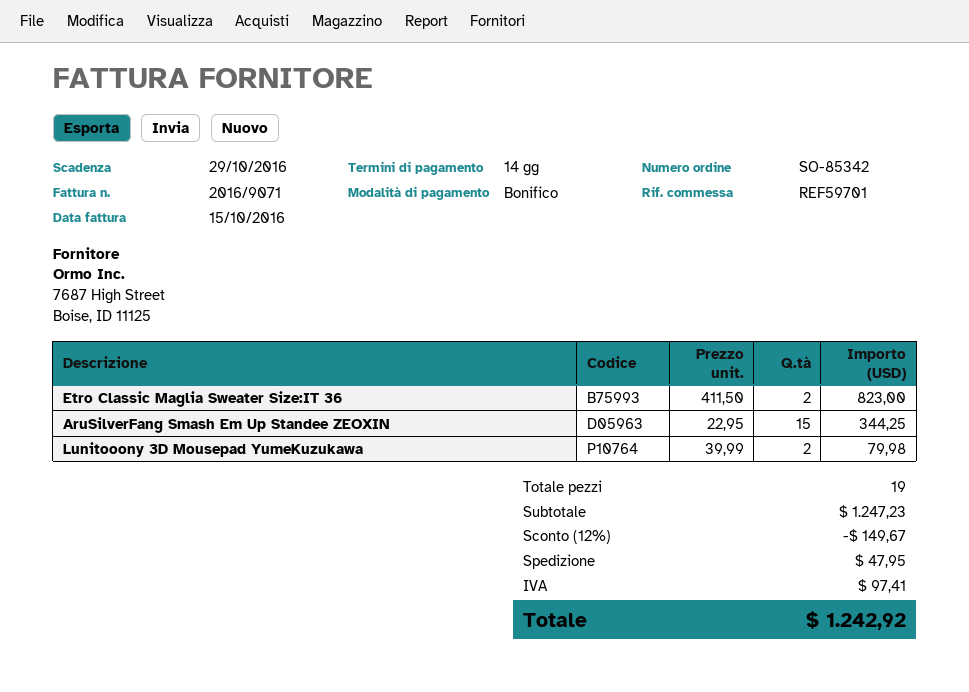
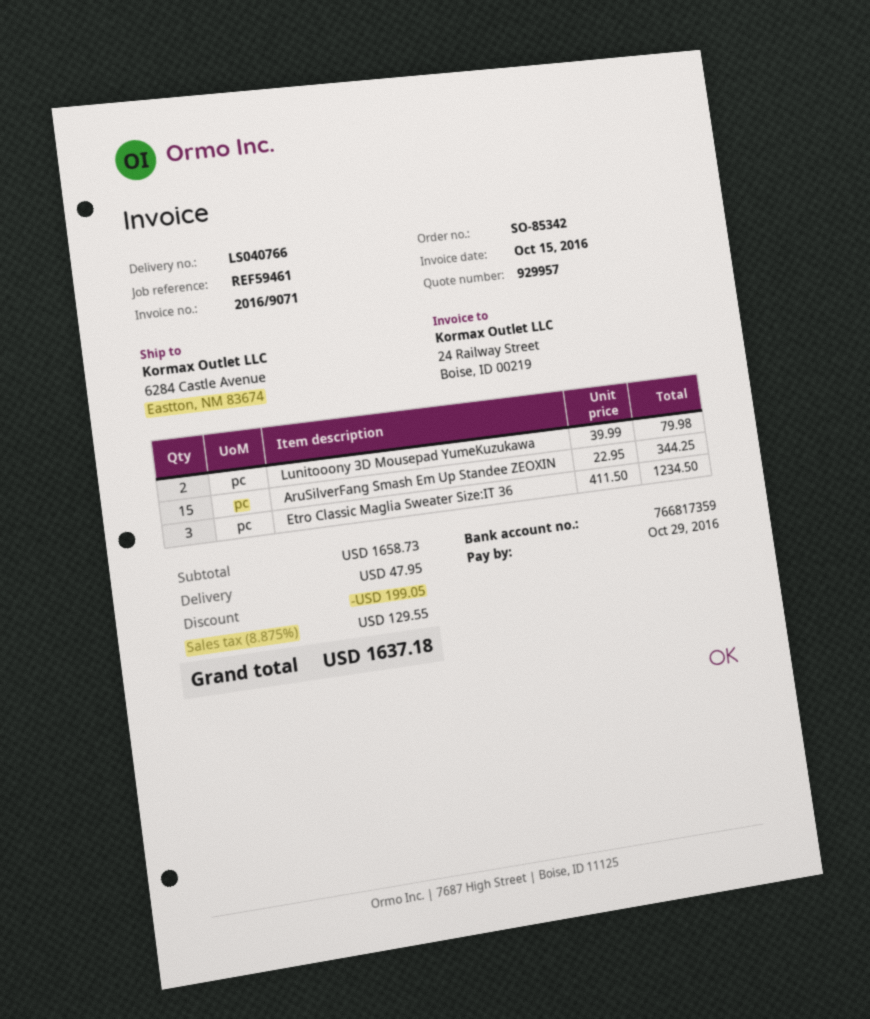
reference: REF59701 -> REF59461
Etro Classic Maglia Sweater Size:IT 36: 2 x 411.50 = 823.00 -> 3 x 411.50 = 1234.50
subtotal: 1247.23 -> 1658.73
discount: 149.67 -> 199.05
tax: 97.41 -> 129.55
total: 1242.92 -> 1637.18

